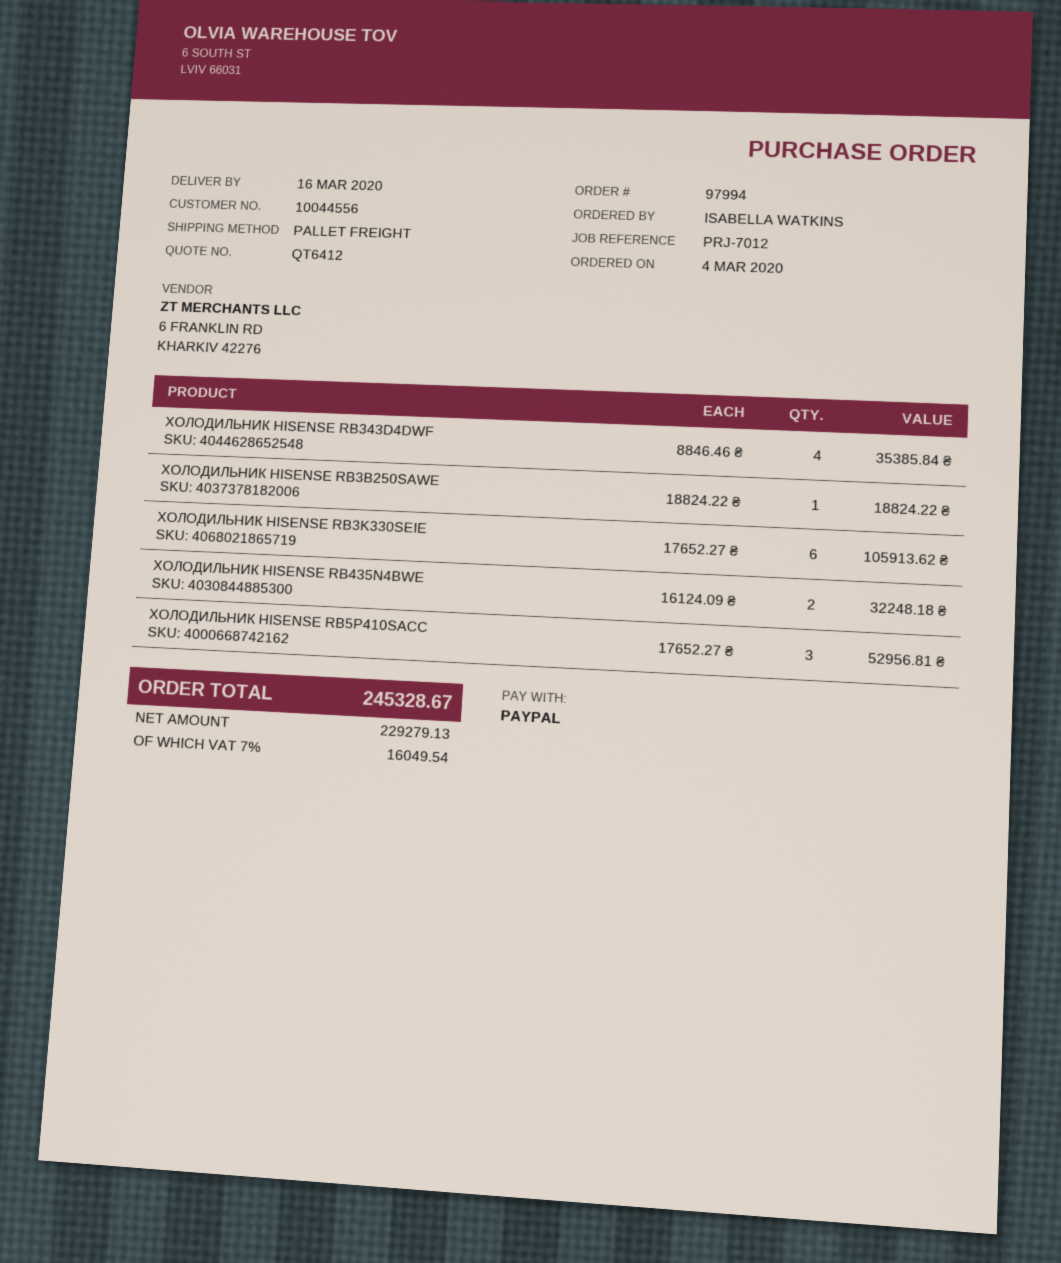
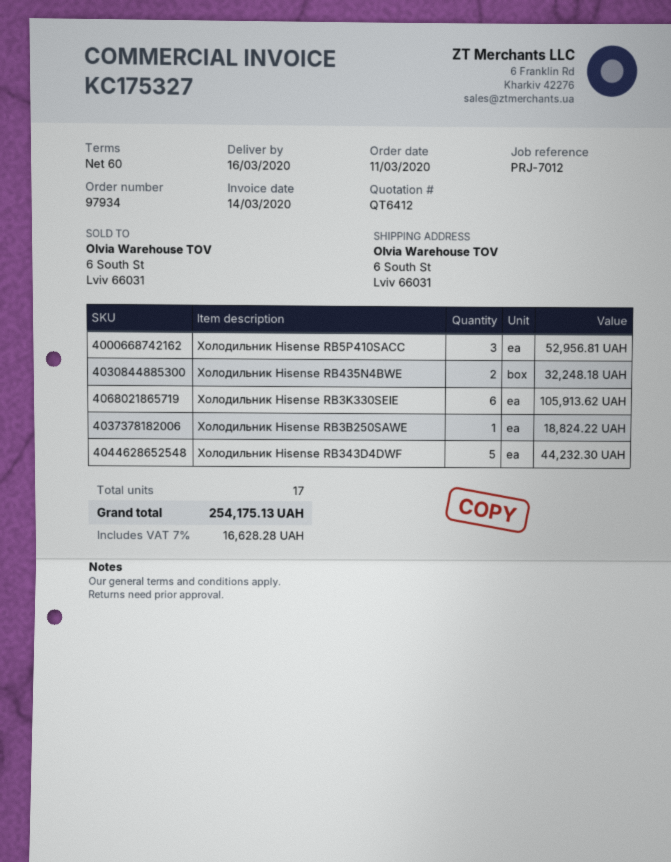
order number: 97994 -> 97934
order date: 2020-03-04 -> 2020-03-11
ХОЛОДИЛЬНИК HISENSE RB343D4DWF: 4 for 35385.84 -> 5 for 44232.30
tax: 7% = 16049.54 -> 7% = 16628.28
total: 245328.67 -> 254175.13

